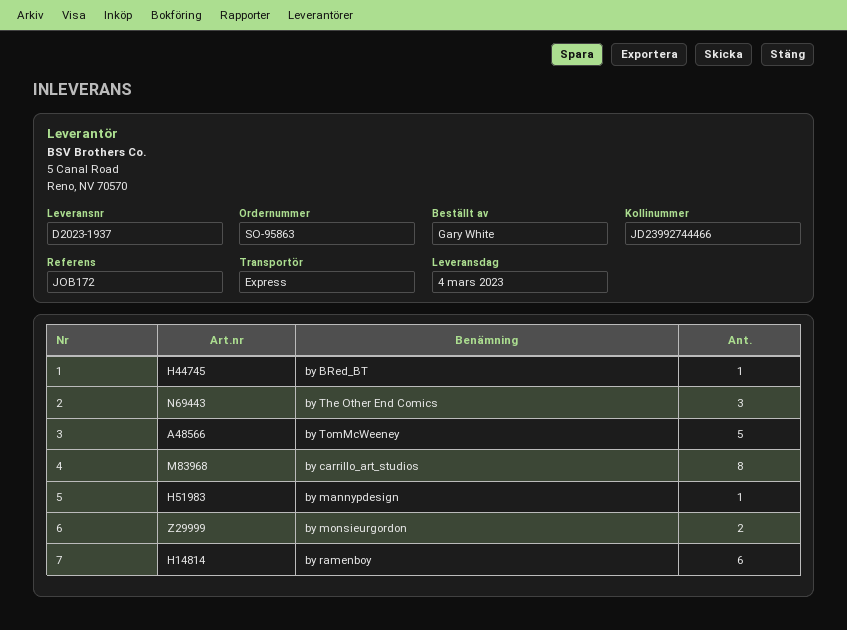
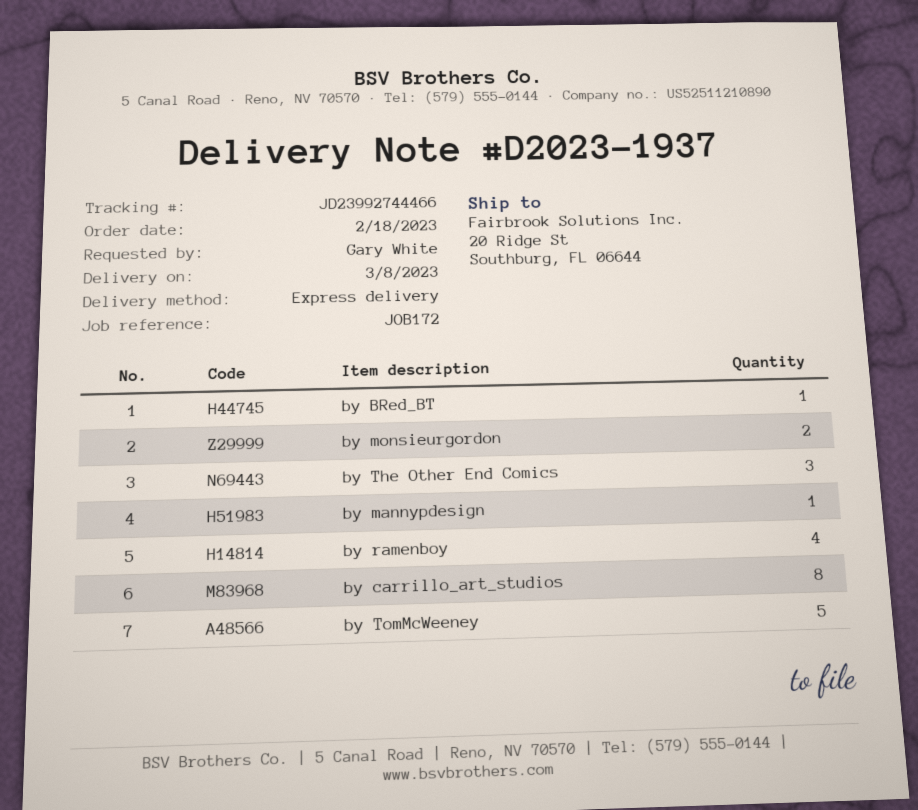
delivery date: 2023-03-04 -> 2023-03-08
by ramenboy: 6 -> 4

